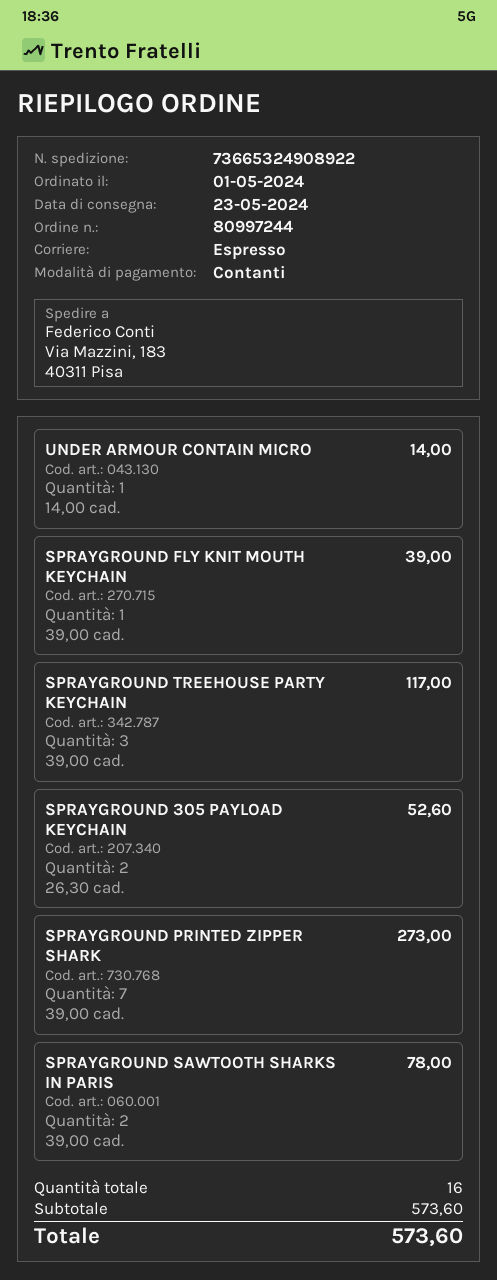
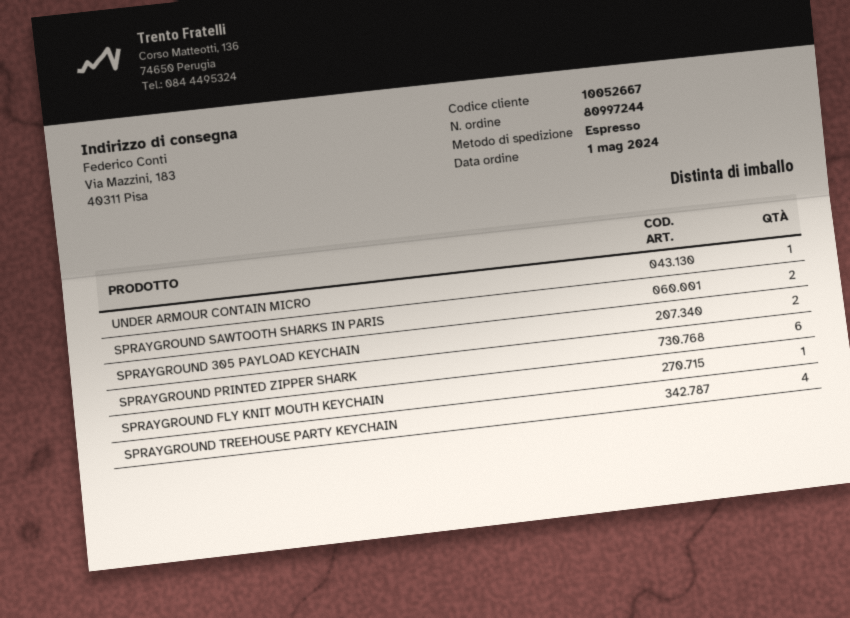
SPRAYGROUND TREEHOUSE PARTY KEYCHAIN: 3 -> 4
SPRAYGROUND PRINTED ZIPPER SHARK: 7 -> 6

